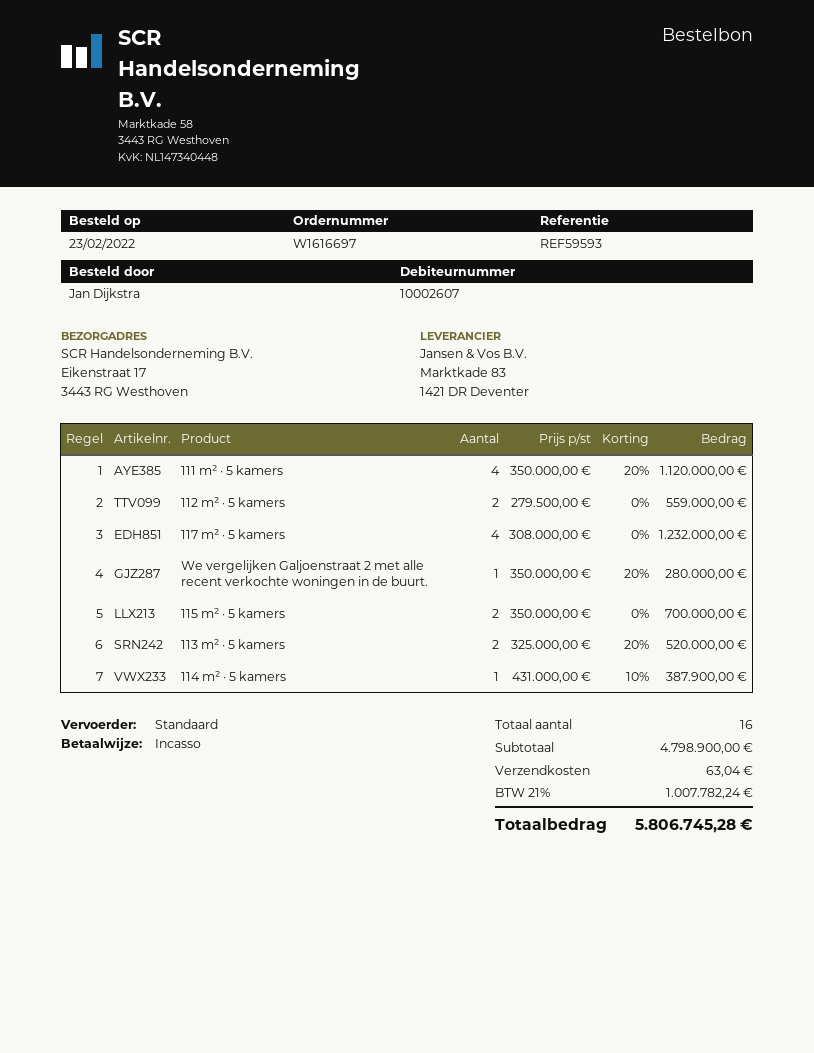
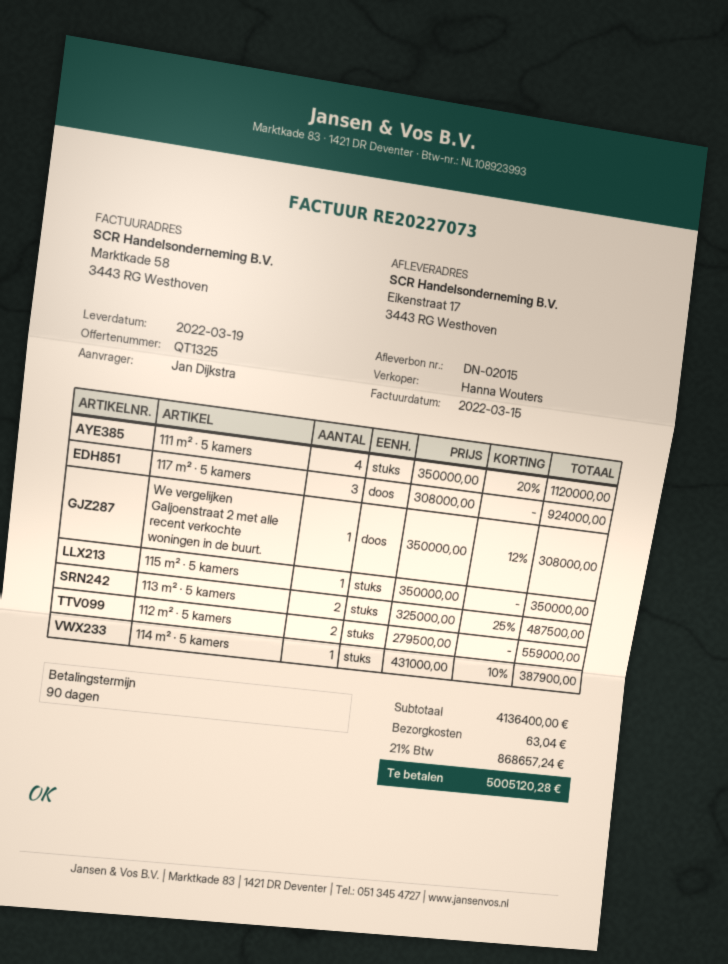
117 m² · 5 kamers: 4 x 308000.00 = 1232000.00 -> 3 x 308000.00 = 924000.00
We vergelijken Galjoenstraat 2 met alle recent verkochte woningen in de buurt.: 1 x 350000.00 - 20% = 280000.00 -> 1 x 350000.00 - 12% = 308000.00
115 m² · 5 kamers: 2 x 350000.00 = 700000.00 -> 1 x 350000.00 = 350000.00
113 m² · 5 kamers: 2 x 325000.00 - 20% = 520000.00 -> 2 x 325000.00 - 25% = 487500.00
subtotal: 4798900.00 -> 4136400.00
tax: 21% = 1007782.24 -> 21% = 868657.24
total: 5806745.28 -> 5005120.28

